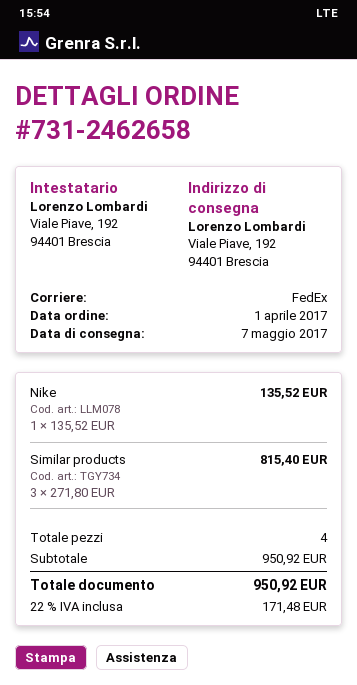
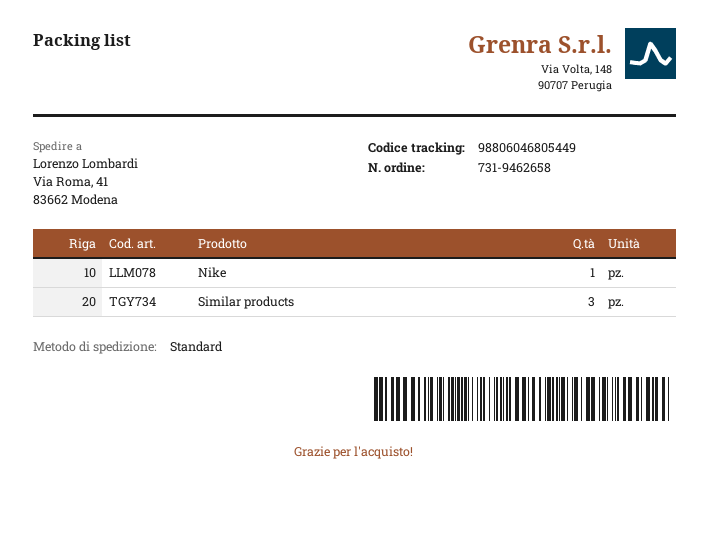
order number: 731-2462658 -> 731-9462658
shipping method: FedEx -> standard
ship to: Viale Piave, 192, 94401 Brescia -> Via Roma, 41, 83662 Modena

